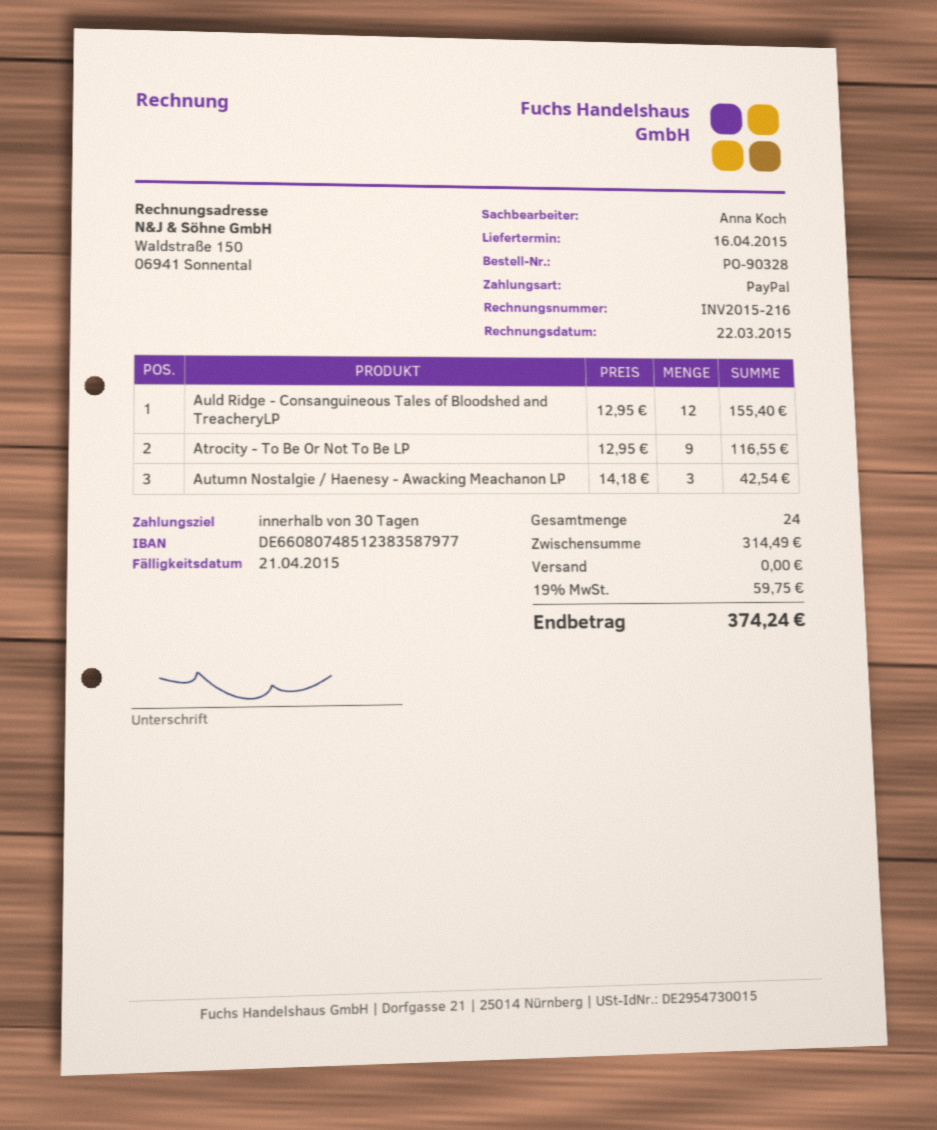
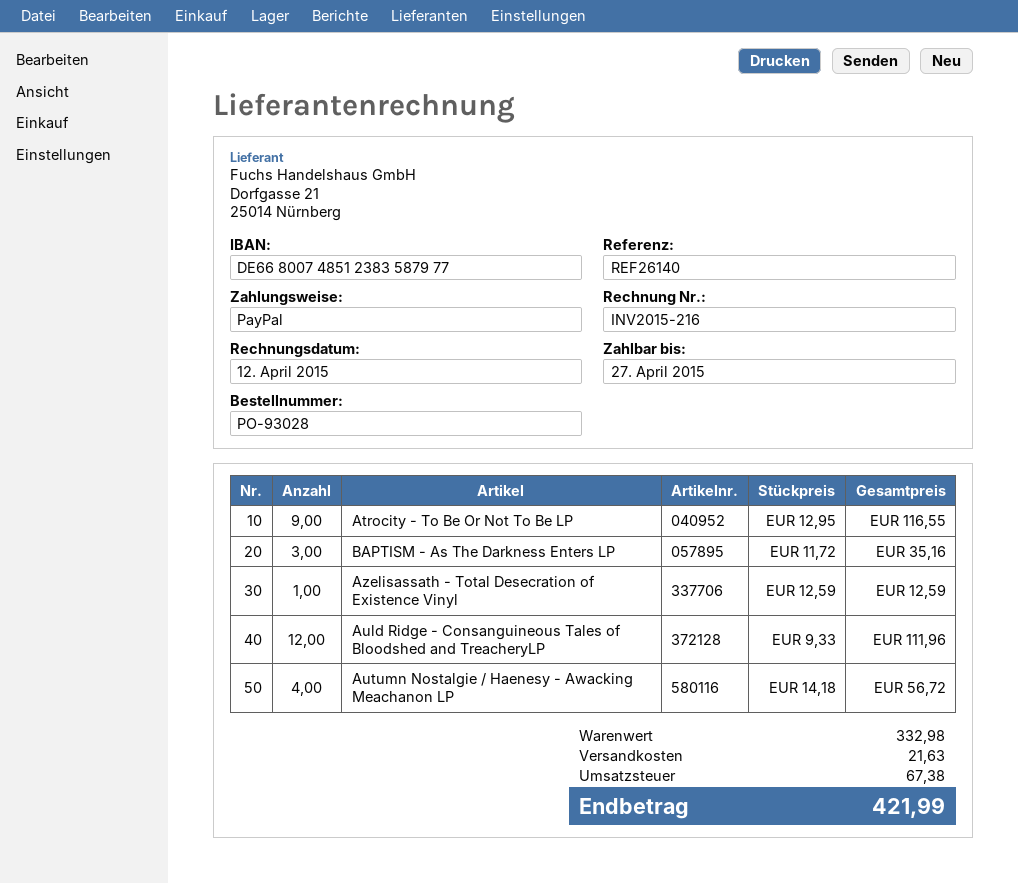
order number: PO-90328 -> PO-93028
invoice date: 2015-03-22 -> 2015-04-12
due date: 2015-04-21 -> 2015-04-27
bank account: DE66080748512383587977 -> DE66800748512383587977
Auld Ridge - Consanguineous Tales of Bloodshed and TreacheryLP: 12 x 12.95 = 155.40 -> 12 x 9.33 = 111.96
Autumn Nostalgie / Haenesy - Awacking Meachanon LP: 3 x 14.18 = 42.54 -> 4 x 14.18 = 56.72
BAPTISM - As The Darkness Enters LP: none -> 3 x 11.72 = 35.16
Azelisassath - Total Desecration of Existence Vinyl: none -> 1 x 12.59 = 12.59
subtotal: 314.49 -> 332.98
shipping: 0.00 -> 21.63
tax: 59.75 -> 67.38
total: 374.24 -> 421.99

